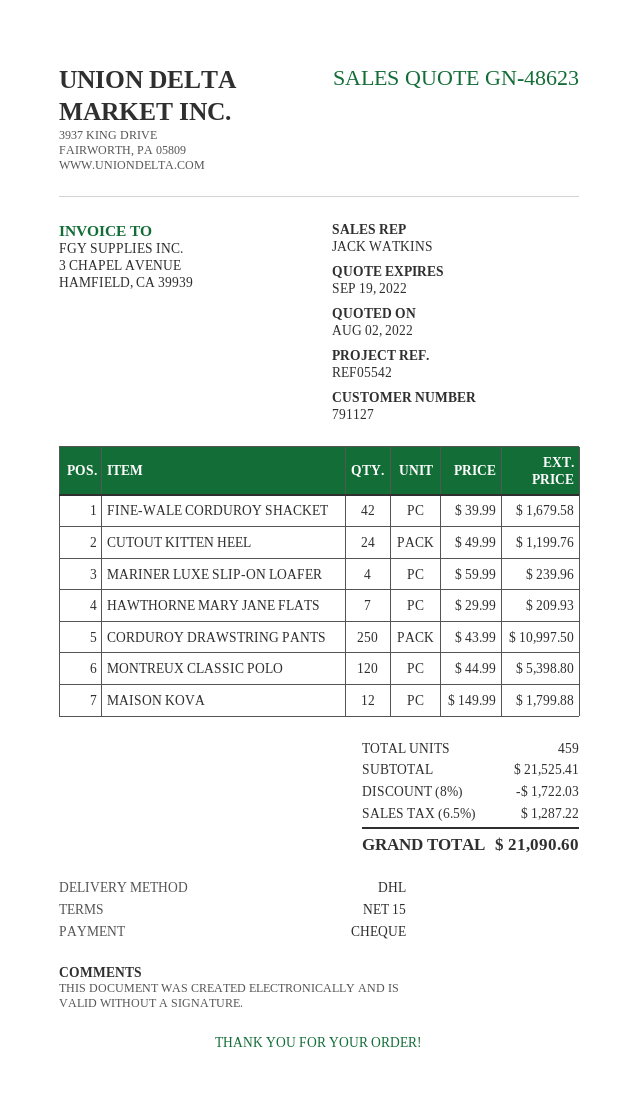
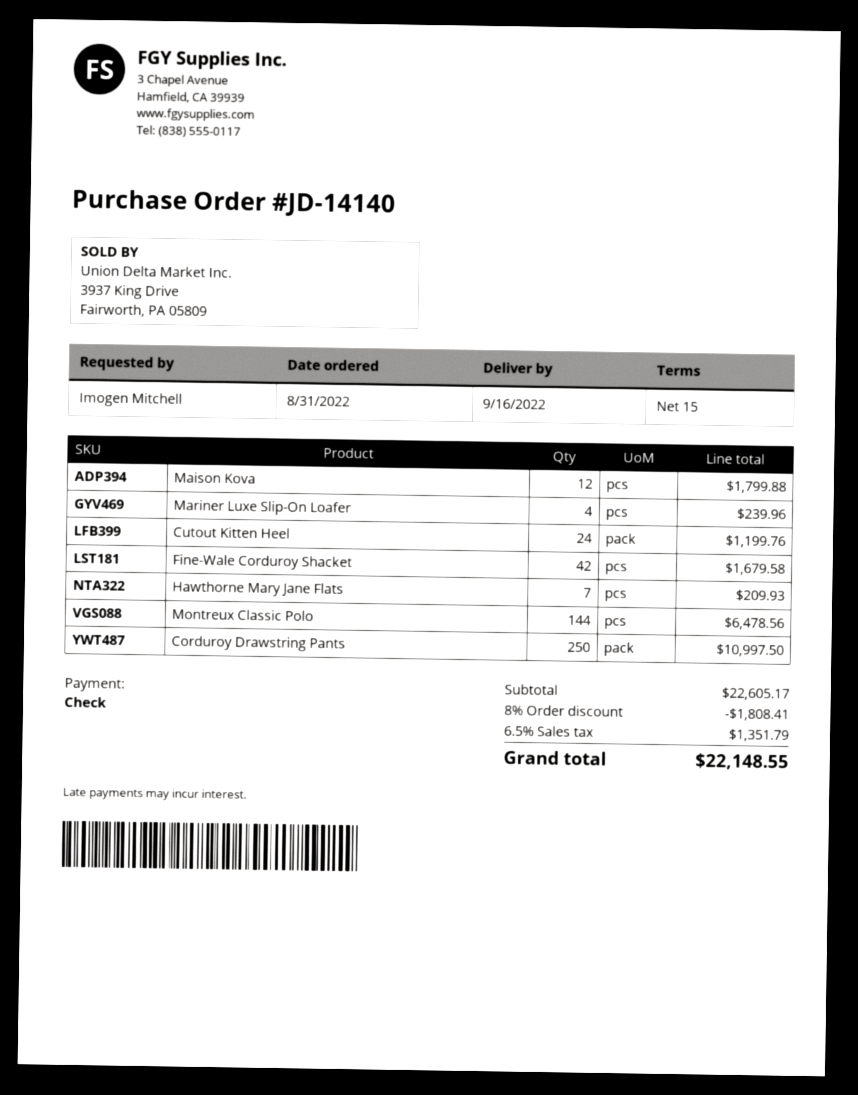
MONTREUX CLASSIC POLO: 120 for 5398.80 -> 144 for 6478.56
subtotal: 21525.41 -> 22605.17
discount: 8% = 1722.03 -> 8% = 1808.41
tax: 6.5% = 1287.22 -> 6.5% = 1351.79
total: 21090.60 -> 22148.55

